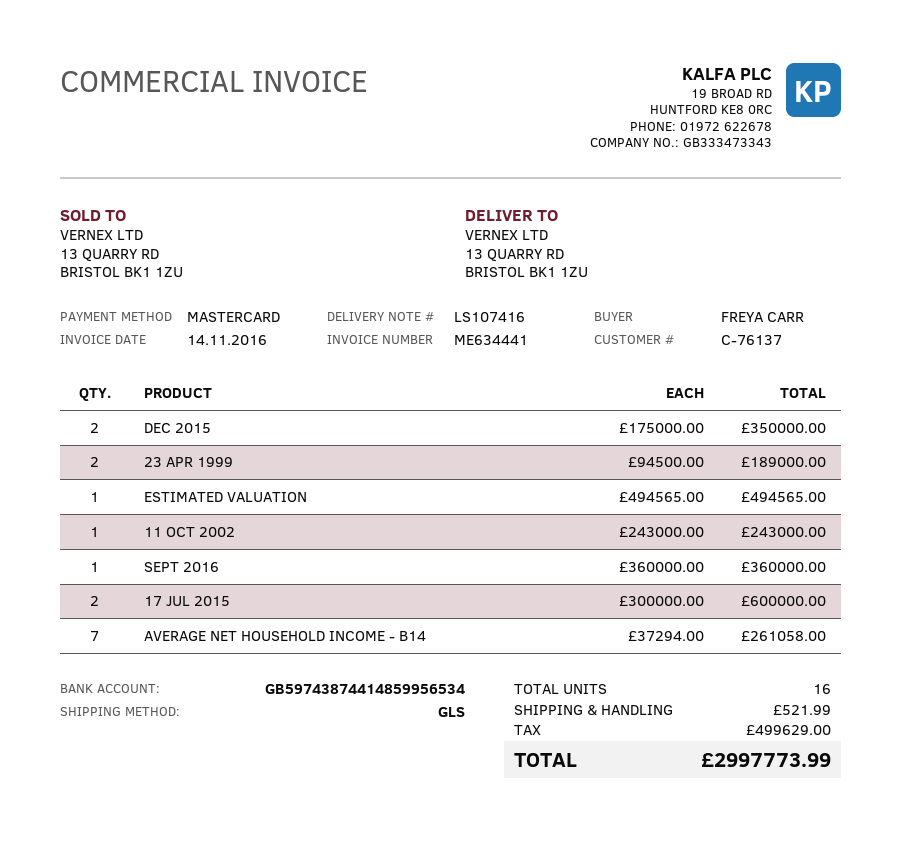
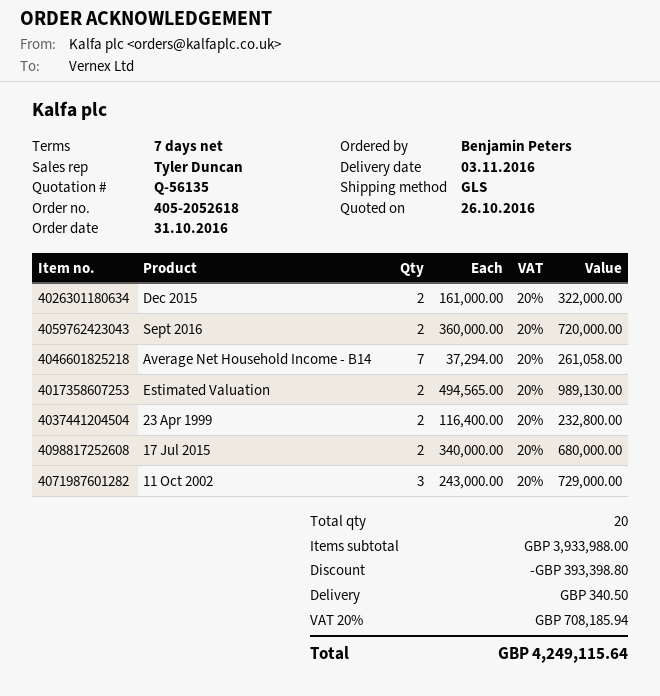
ordered by: FREYA CARR -> Benjamin Peters
DEC 2015: 2 x 175000.00 = 350000.00 -> 2 x 161000.00 = 322000.00
23 APR 1999: 2 x 94500.00 = 189000.00 -> 2 x 116400.00 = 232800.00
ESTIMATED VALUATION: 1 x 494565.00 = 494565.00 -> 2 x 494565.00 = 989130.00
11 OCT 2002: 1 x 243000.00 = 243000.00 -> 3 x 243000.00 = 729000.00
SEPT 2016: 1 x 360000.00 = 360000.00 -> 2 x 360000.00 = 720000.00
17 JUL 2015: 2 x 300000.00 = 600000.00 -> 2 x 340000.00 = 680000.00
total quantity: 16 -> 20
discount: none -> 393398.80
shipping: 521.99 -> 340.50
tax: 499629.00 -> 708185.94
total: 2997773.99 -> 4249115.64

